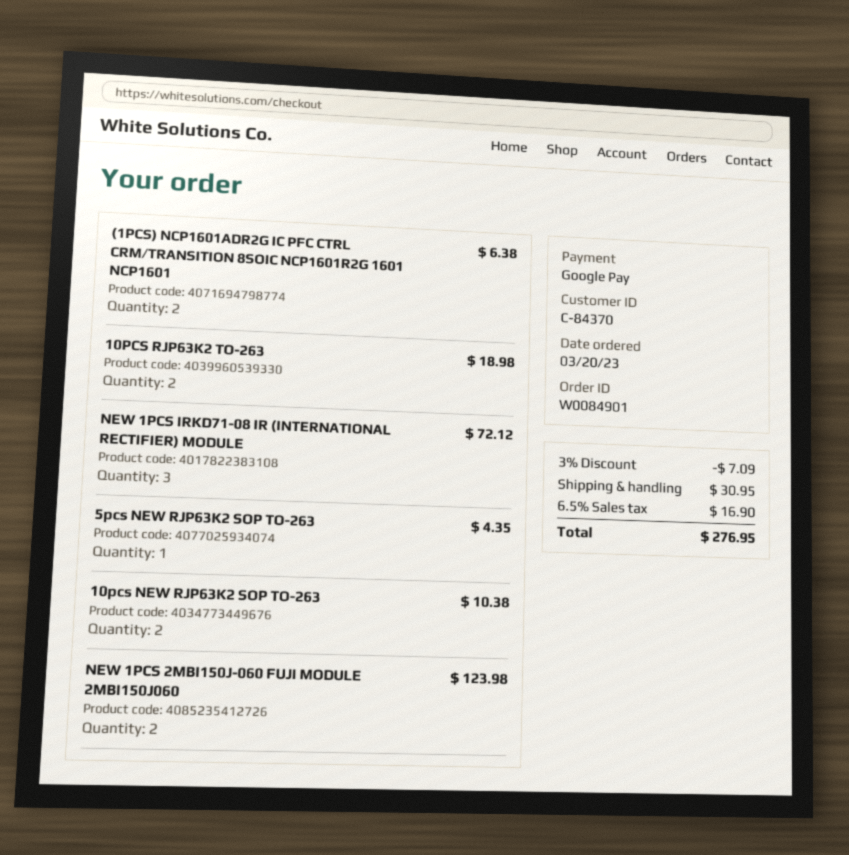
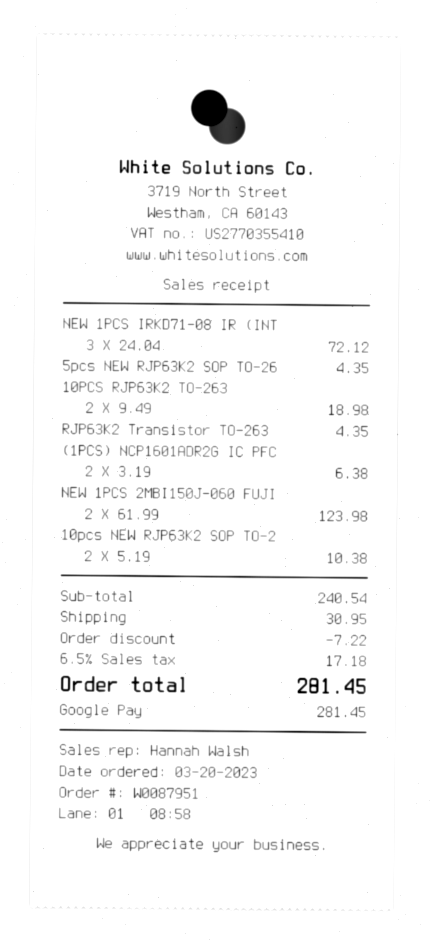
order number: W0084901 -> W0087951
RJP63K2 Transistor TO-263: none -> 1 for 4.35
discount: 7.09 -> 7.22
tax: 6.5% = 16.90 -> 6.5% = 17.18
total: 276.95 -> 281.45

